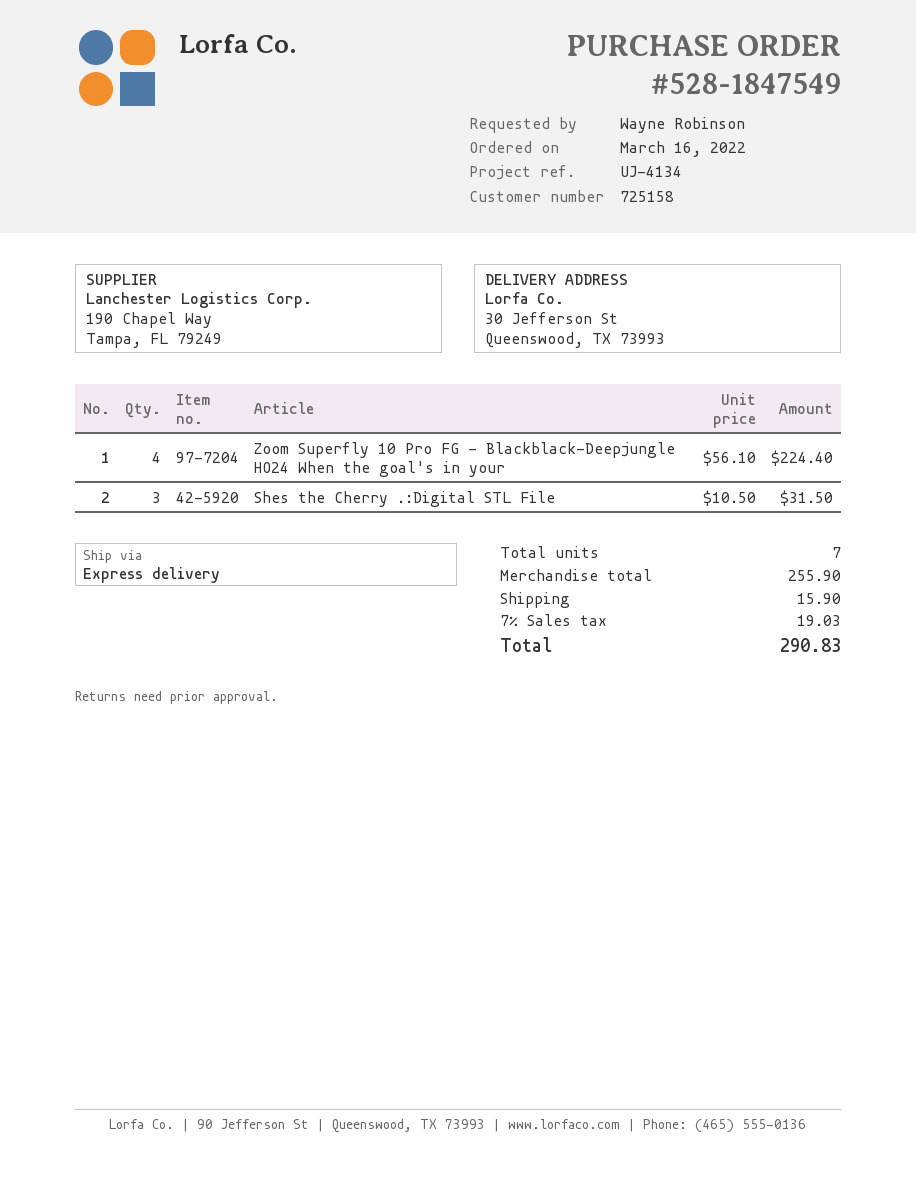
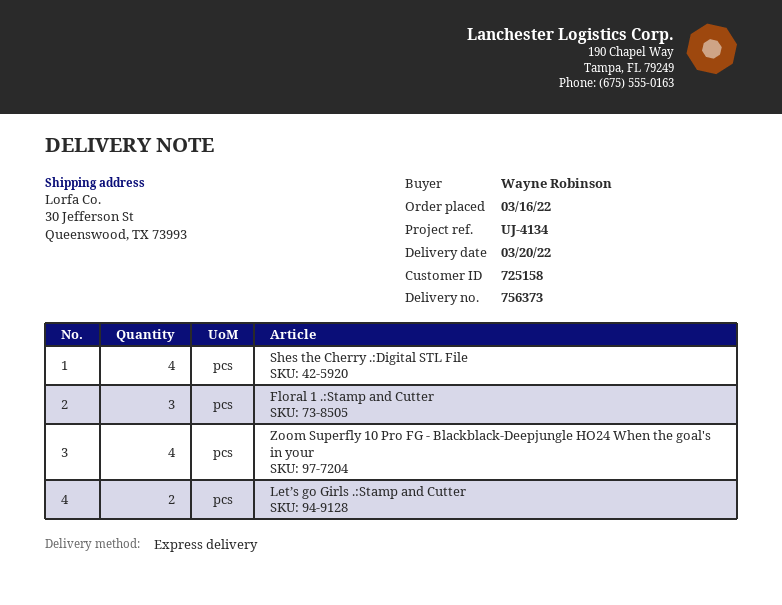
Shes the Cherry .:Digital STL File: 3 -> 4
Floral 1 .:Stamp and Cutter: none -> 3
Let’s go Girls .:Stamp and Cutter: none -> 2

